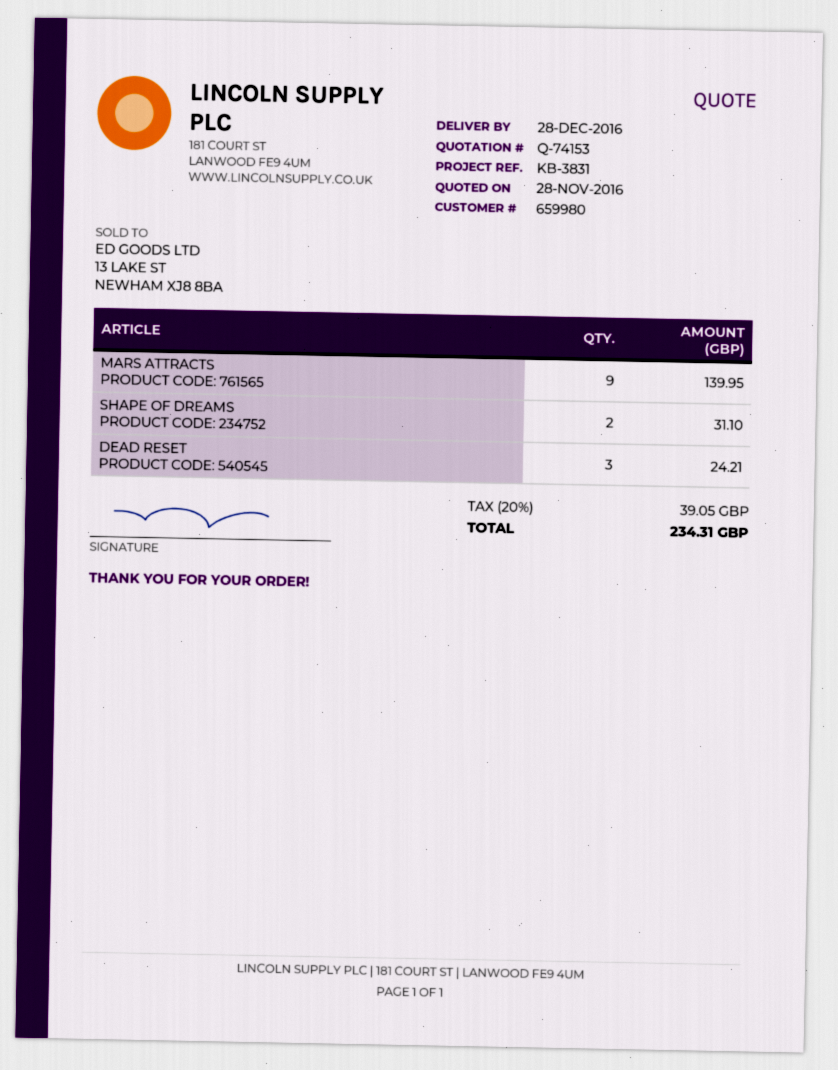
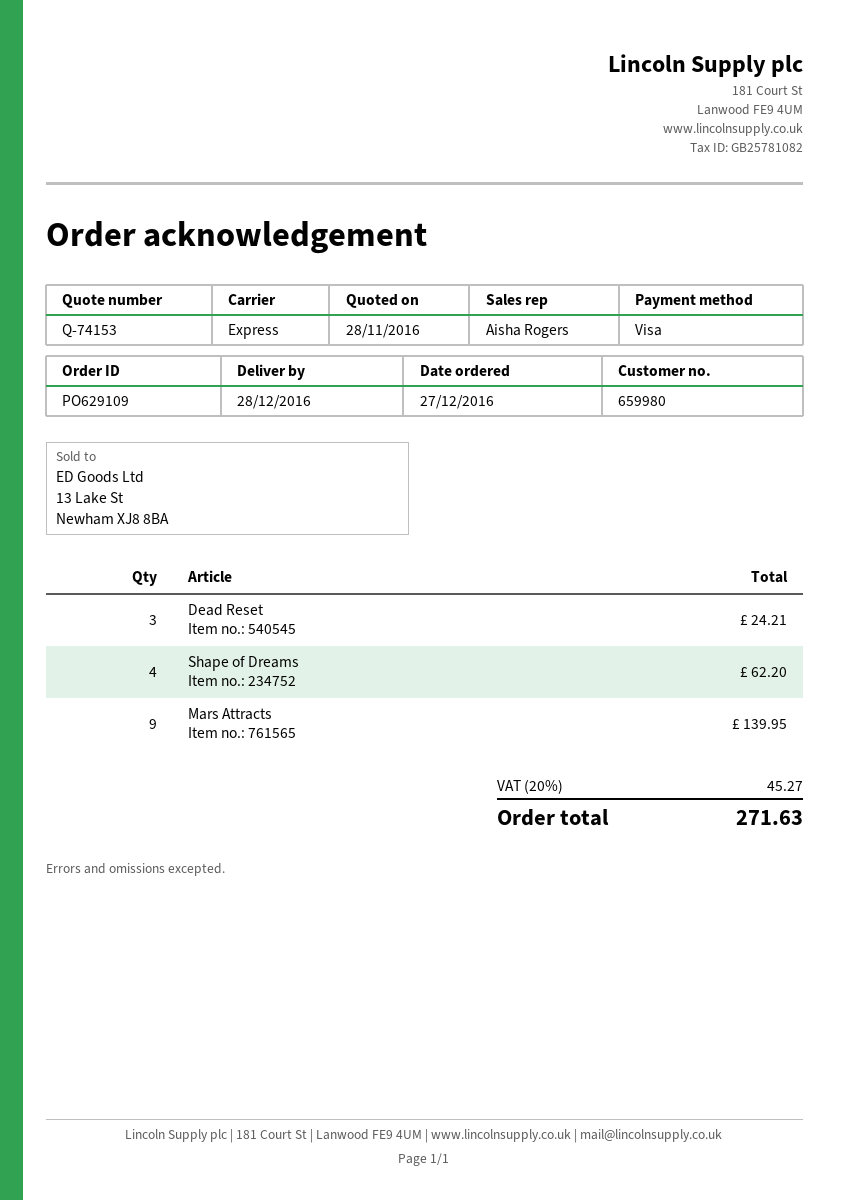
SHAPE OF DREAMS: 2 for 31.10 -> 4 for 62.20
tax: 20% = 39.05 -> 20% = 45.27
total: 234.31 -> 271.63

